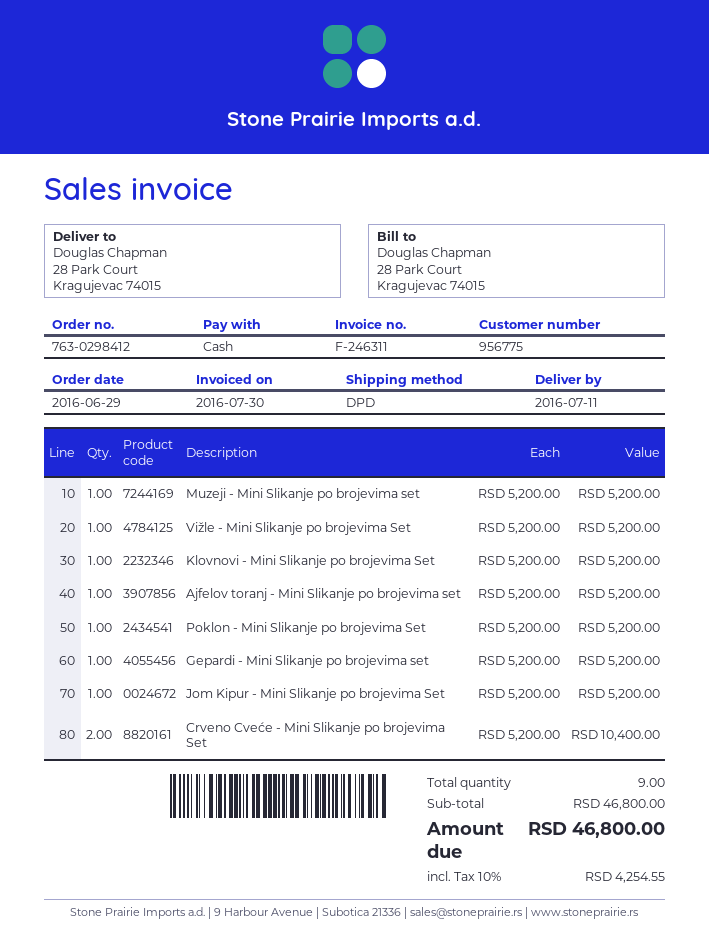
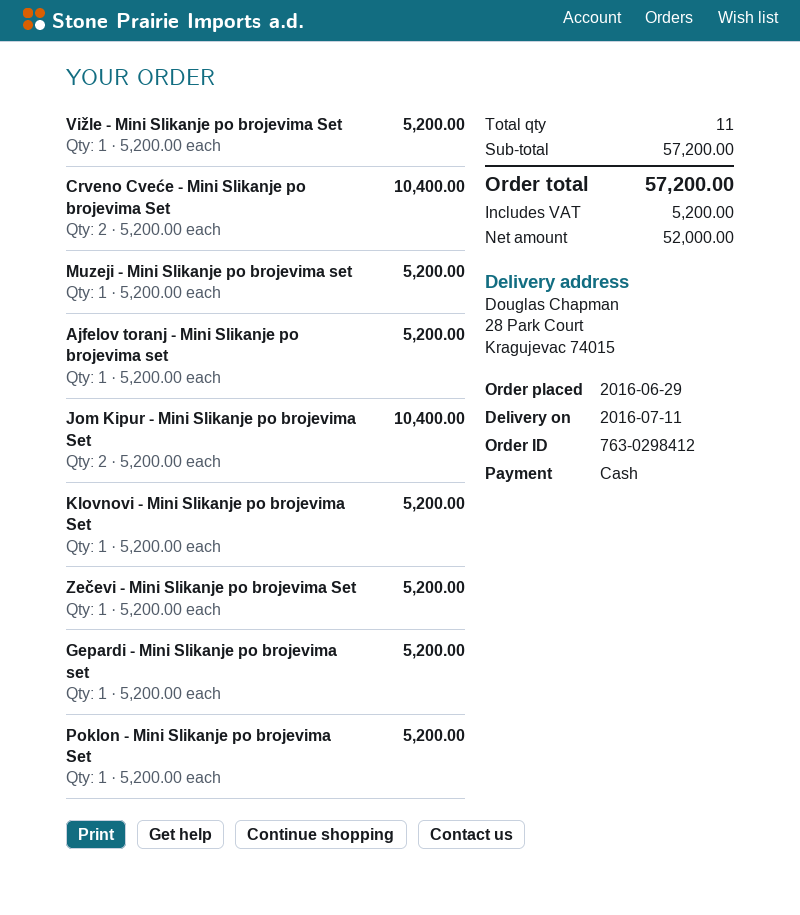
Jom Kipur - Mini Slikanje po brojevima Set: 1 x 5200.00 = 5200.00 -> 2 x 5200.00 = 10400.00
Zečevi - Mini Slikanje po brojevima Set: none -> 1 x 5200.00 = 5200.00
total quantity: 9 -> 11
subtotal: 46800.00 -> 57200.00
tax: 4254.55 -> 5200.00
total: 46800.00 -> 57200.00

